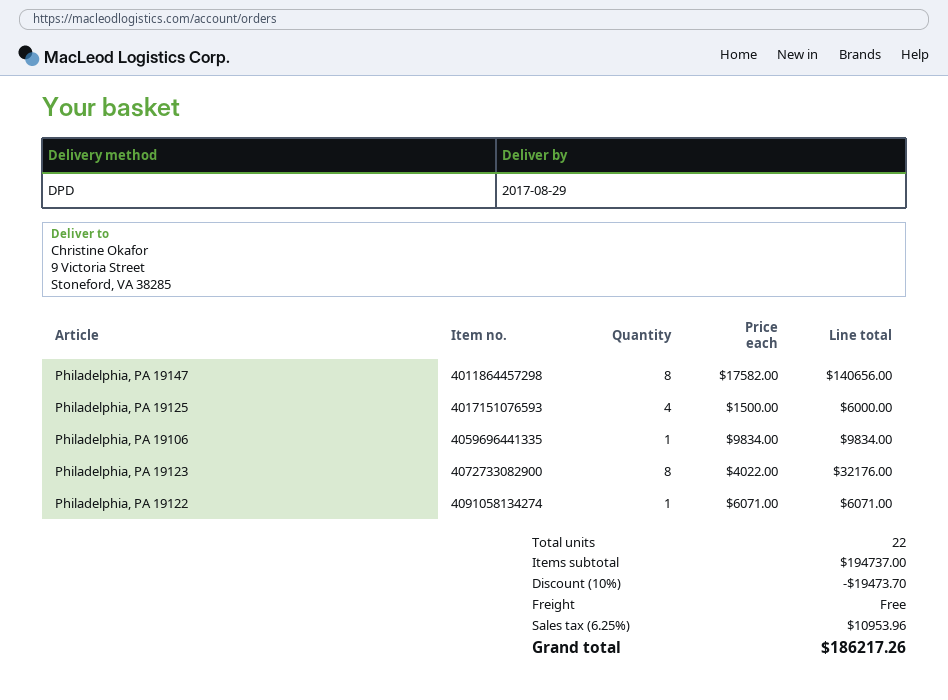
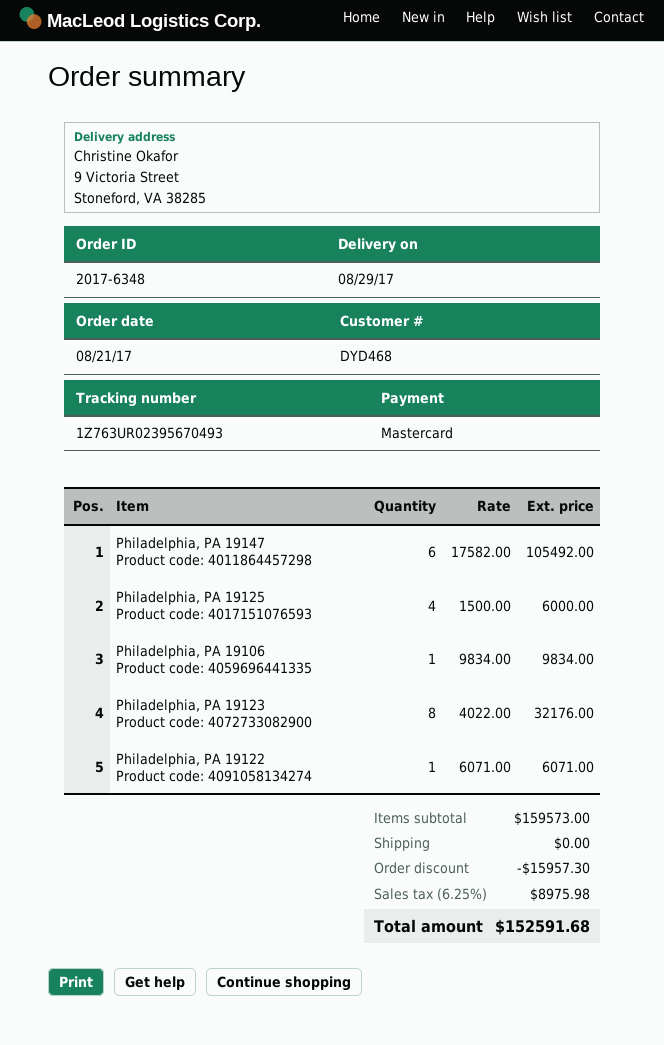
Philadelphia, PA 19147: 8 x 17582.00 = 140656.00 -> 6 x 17582.00 = 105492.00
subtotal: 194737.00 -> 159573.00
discount: 19473.70 -> 15957.30
tax: 6.25% = 10953.96 -> 6.25% = 8975.98
total: 186217.26 -> 152591.68

